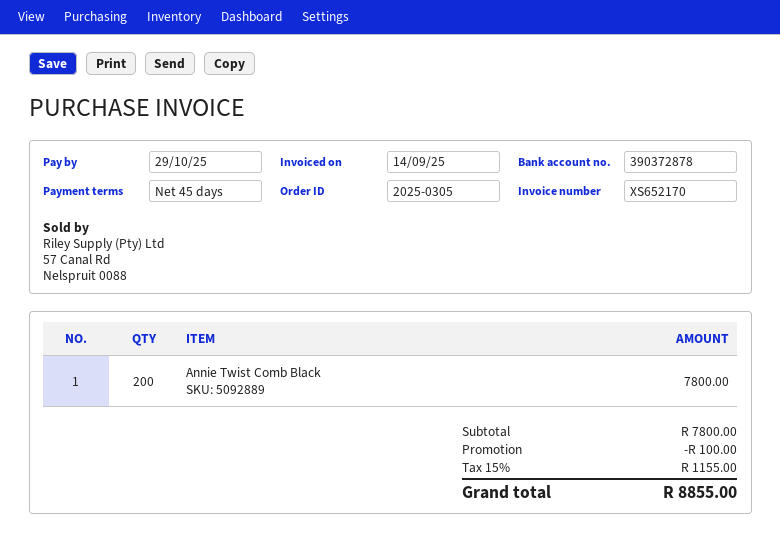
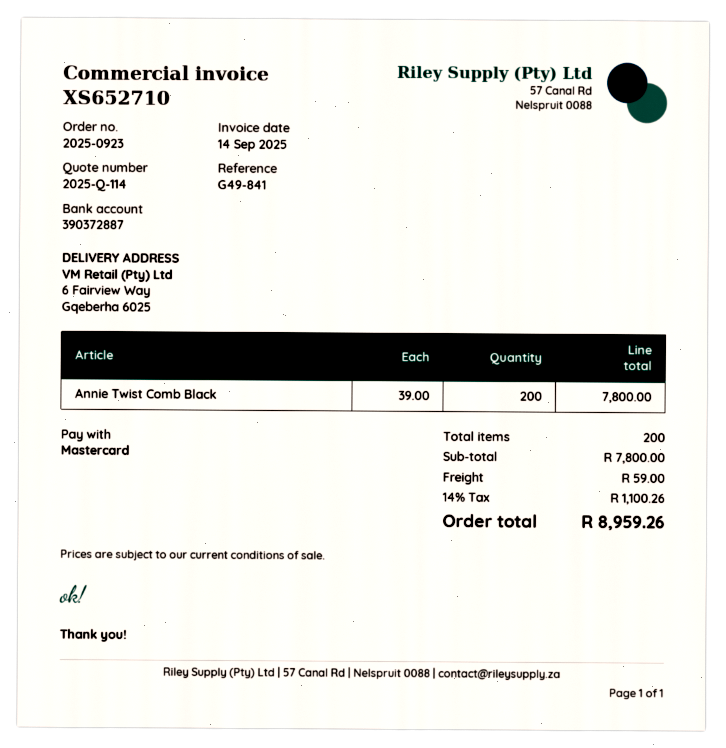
order number: 2025-0305 -> 2025-0923
invoice number: XS652170 -> XS652710
bank account: 390372878 -> 390372887
discount: 100.00 -> none
shipping: none -> 59.00
tax: 15% = 1155.00 -> 14% = 1100.26
total: 8855.00 -> 8959.26

